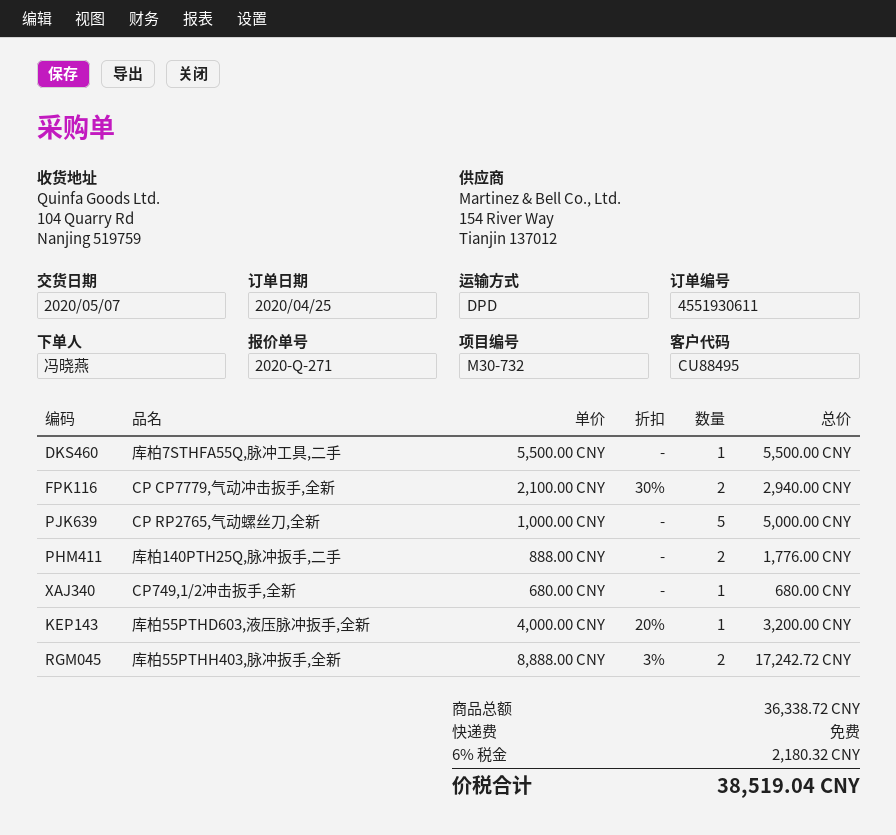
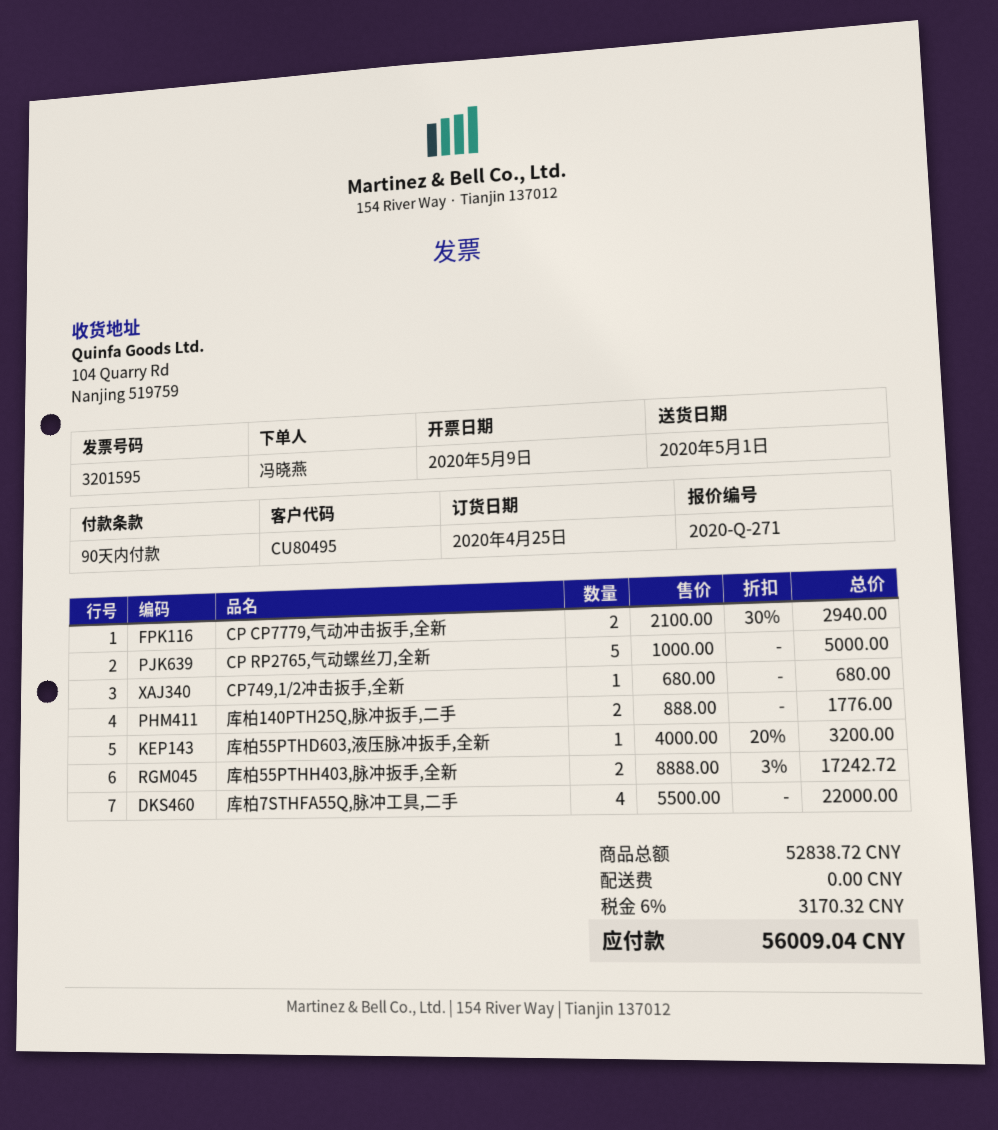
delivery date: 2020-05-07 -> 2020-05-01
customer number: CU88495 -> CU80495
库柏7STHFA55Q,脉冲工具,二手: 1 x 5500.00 = 5500.00 -> 4 x 5500.00 = 22000.00
subtotal: 36338.72 -> 52838.72
tax: 6% = 2180.32 -> 6% = 3170.32
total: 38519.04 -> 56009.04

